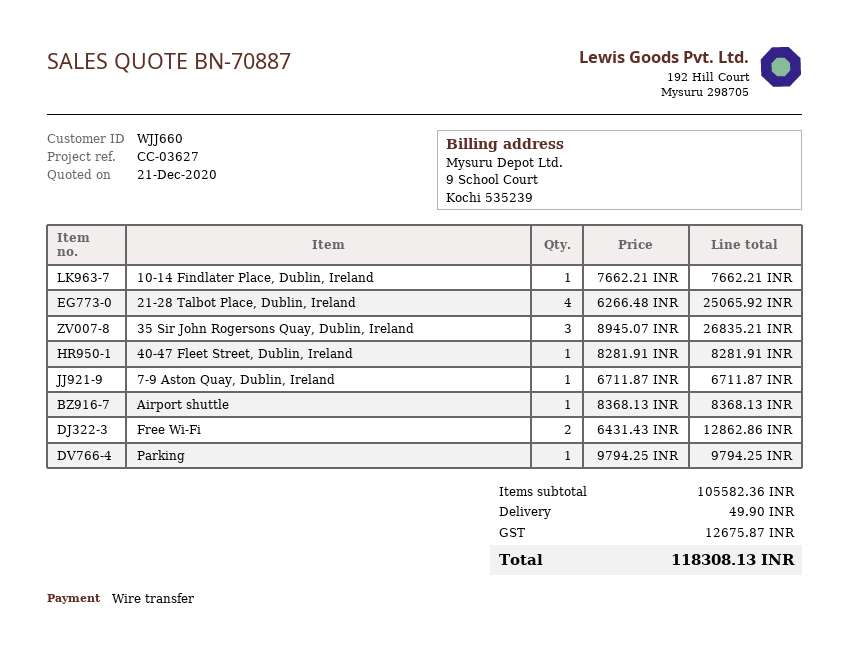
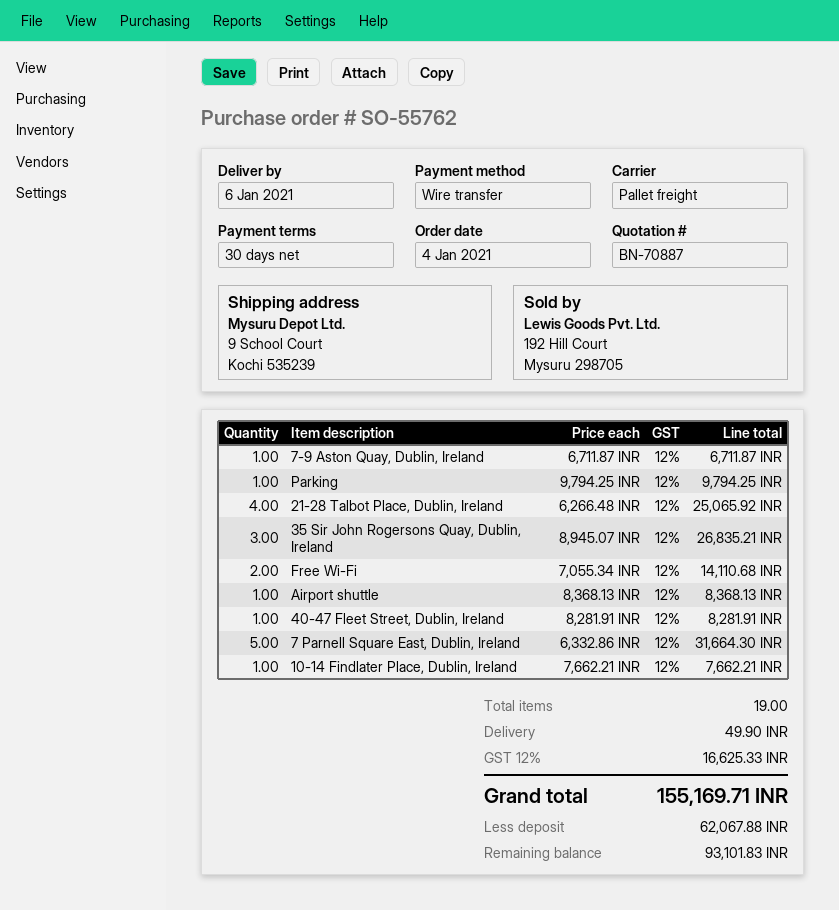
Free Wi-Fi: 2 x 6431.43 = 12862.86 -> 2 x 7055.34 = 14110.68
7 Parnell Square East, Dublin, Ireland: none -> 5 x 6332.86 = 31664.30
tax: 12675.87 -> 16625.33
total: 118308.13 -> 155169.71

